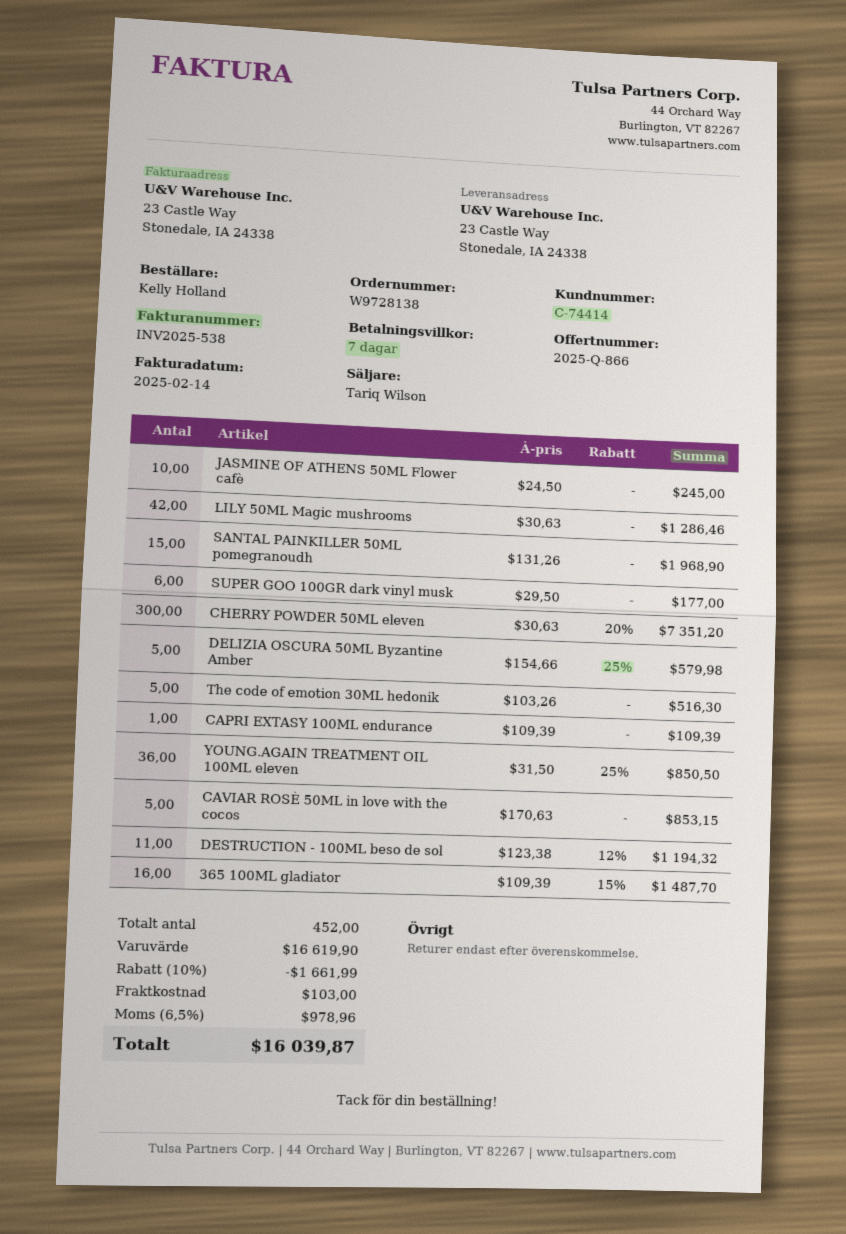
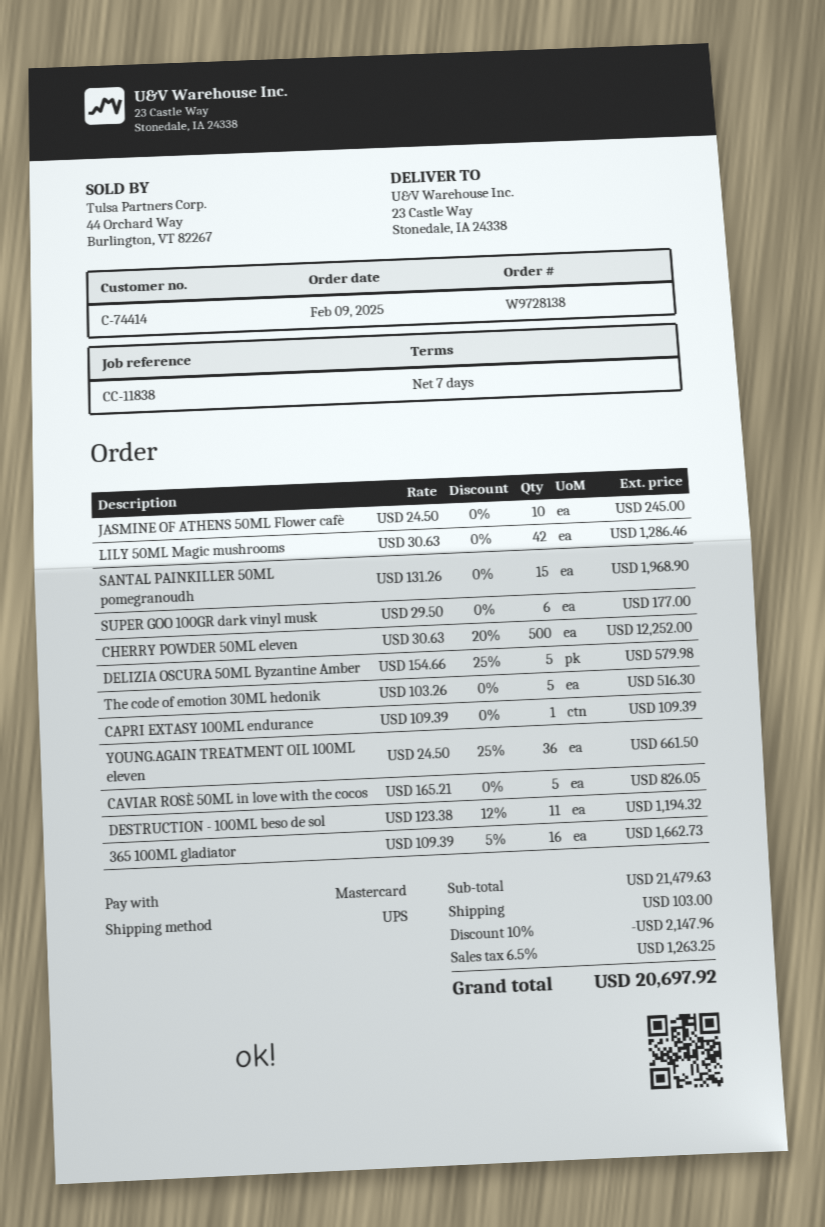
CHERRY POWDER 50ML eleven: 300 x 30.63 - 20% = 7351.20 -> 500 x 30.63 - 20% = 12252.00
YOUNG.AGAIN TREATMENT OIL 100ML eleven: 36 x 31.50 - 25% = 850.50 -> 36 x 24.50 - 25% = 661.50
CAVIAR ROSÈ 50ML in love with the cocos: 5 x 170.63 = 853.15 -> 5 x 165.21 = 826.05
365 100ML gladiator: 16 x 109.39 - 15% = 1487.70 -> 16 x 109.39 - 5% = 1662.73
subtotal: 16619.90 -> 21479.63
discount: 10% = 1661.99 -> 10% = 2147.96
tax: 6.5% = 978.96 -> 6.5% = 1263.25
total: 16039.87 -> 20697.92

